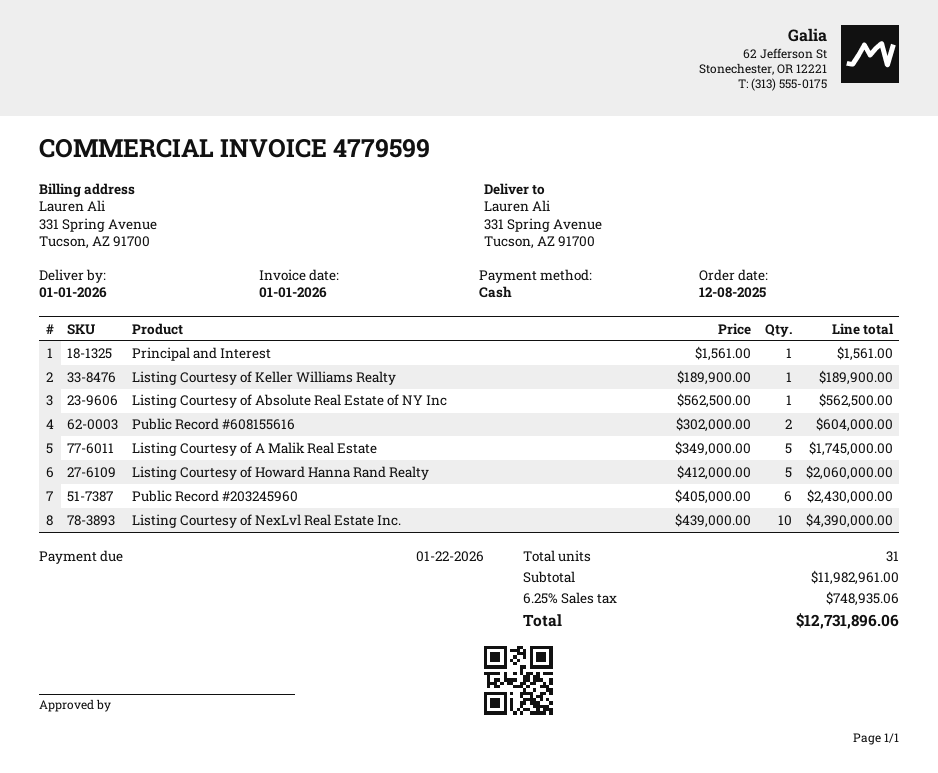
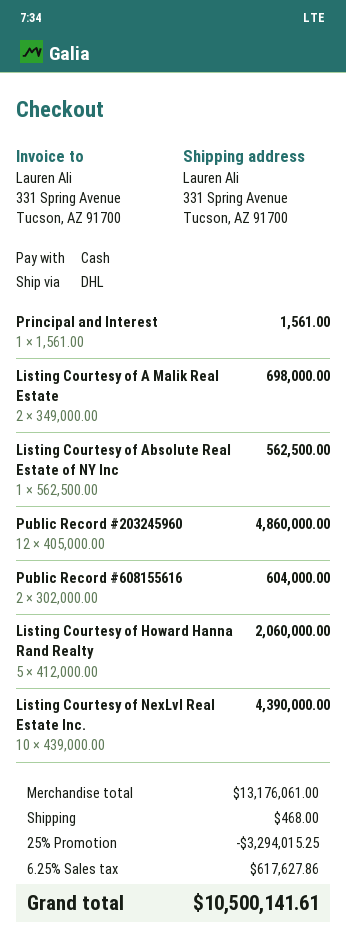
Listing Courtesy of Keller Williams Realty: 1 x 189900.00 = 189900.00 -> none
Listing Courtesy of A Malik Real Estate: 5 x 349000.00 = 1745000.00 -> 2 x 349000.00 = 698000.00
Public Record #203245960: 6 x 405000.00 = 2430000.00 -> 12 x 405000.00 = 4860000.00
subtotal: 11982961.00 -> 13176061.00
discount: none -> 25% = 3294015.25
shipping: none -> 468.00
tax: 6.25% = 748935.06 -> 6.25% = 617627.86
total: 12731896.06 -> 10500141.61

